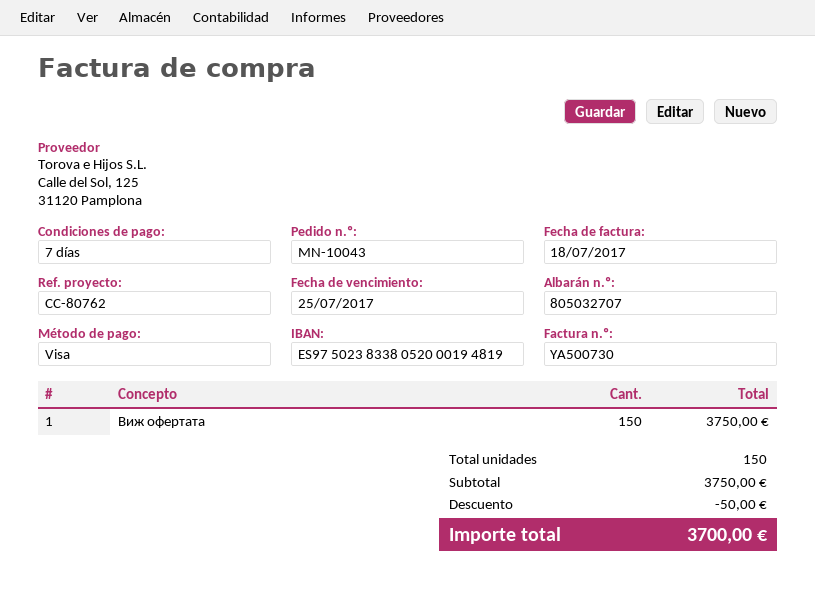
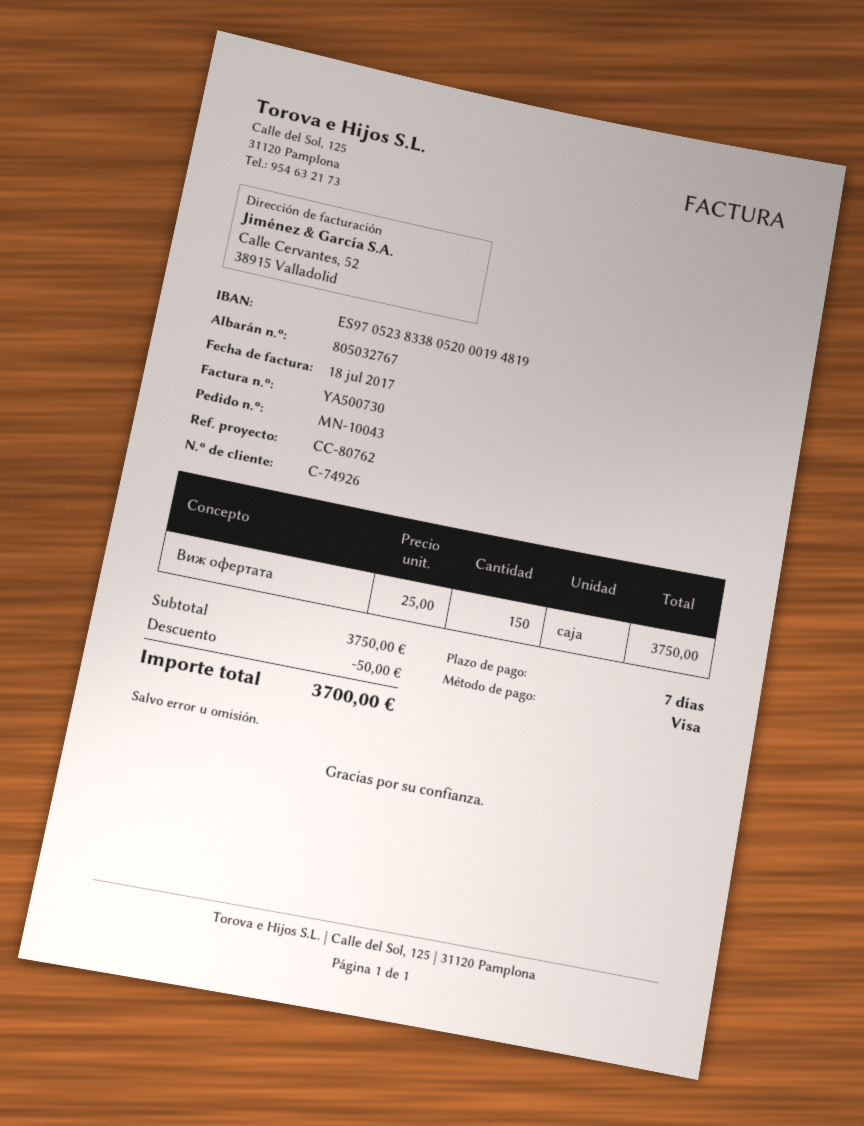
delivery note number: 805032707 -> 805032767
bank account: ES9750238338052000194819 -> ES9705238338052000194819

